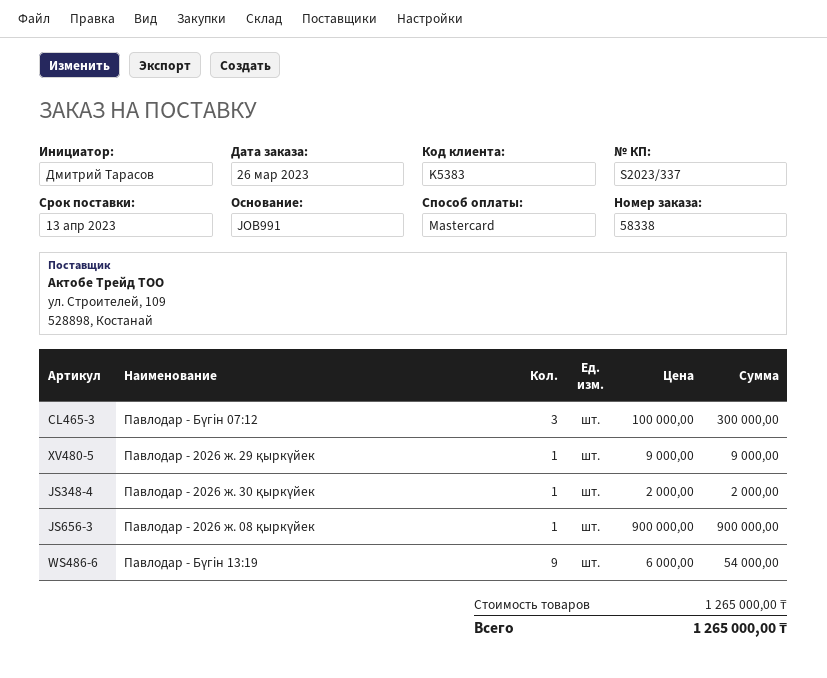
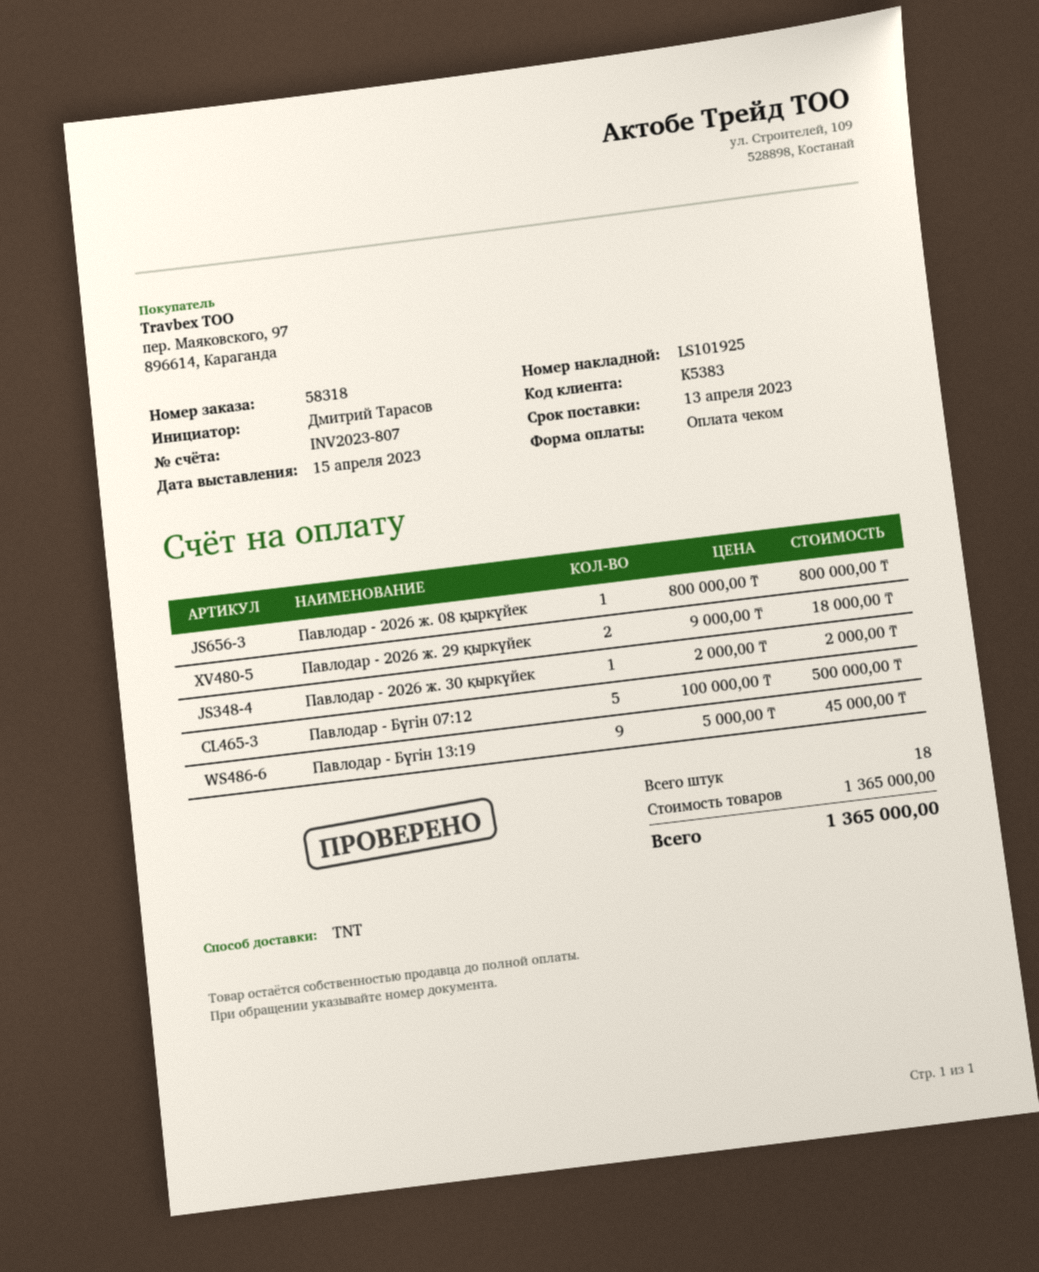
order number: 58338 -> 58318
payment method: Mastercard -> cheque
Павлодар - Бүгін 07:12: 3 x 100000.00 = 300000.00 -> 5 x 100000.00 = 500000.00
Павлодар - 2026 ж. 29 қыркүйек: 1 x 9000.00 = 9000.00 -> 2 x 9000.00 = 18000.00
Павлодар - 2026 ж. 08 қыркүйек: 1 x 900000.00 = 900000.00 -> 1 x 800000.00 = 800000.00
Павлодар - Бүгін 13:19: 9 x 6000.00 = 54000.00 -> 9 x 5000.00 = 45000.00
subtotal: 1265000.00 -> 1365000.00
total: 1265000.00 -> 1365000.00

